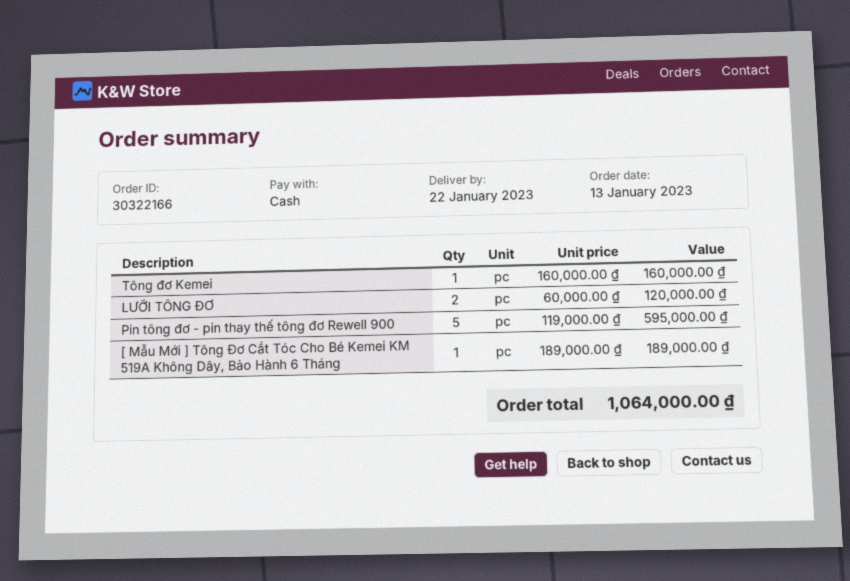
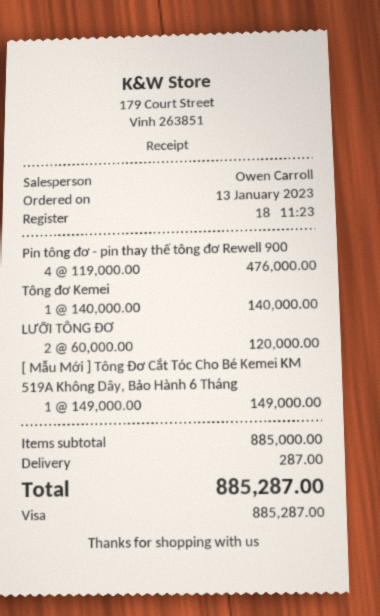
payment method: cash -> Visa
Tông đơ Kemei: 1 x 160000.00 = 160000.00 -> 1 x 140000.00 = 140000.00
Pin tông đơ - pin thay thế tông đơ Rewell 900: 5 x 119000.00 = 595000.00 -> 4 x 119000.00 = 476000.00
[ Mẫu Mới ] Tông Đơ Cắt Tóc Cho Bé Kemei KM 519A Không Dây, Bảo Hành 6 Tháng: 1 x 189000.00 = 189000.00 -> 1 x 149000.00 = 149000.00
shipping: none -> 287.00
total: 1064000.00 -> 885287.00

